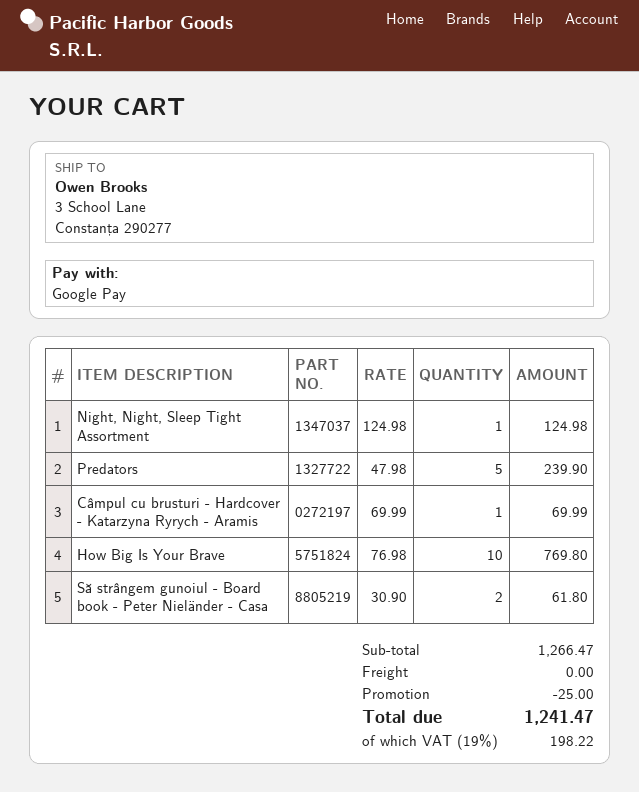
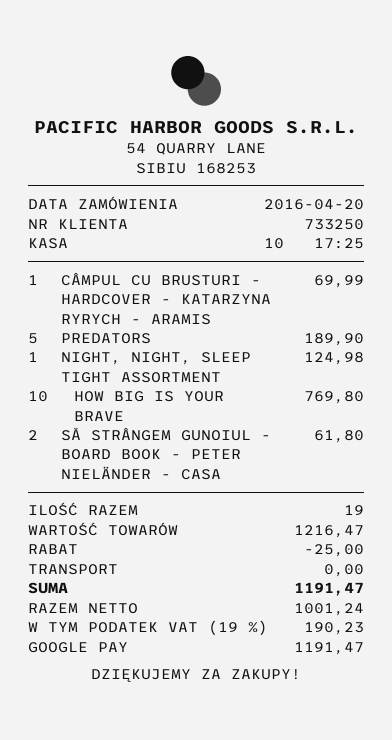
Predators: 5 for 239.90 -> 5 for 189.90
subtotal: 1266.47 -> 1216.47
tax: 19% = 198.22 -> 19% = 190.23
total: 1241.47 -> 1191.47

